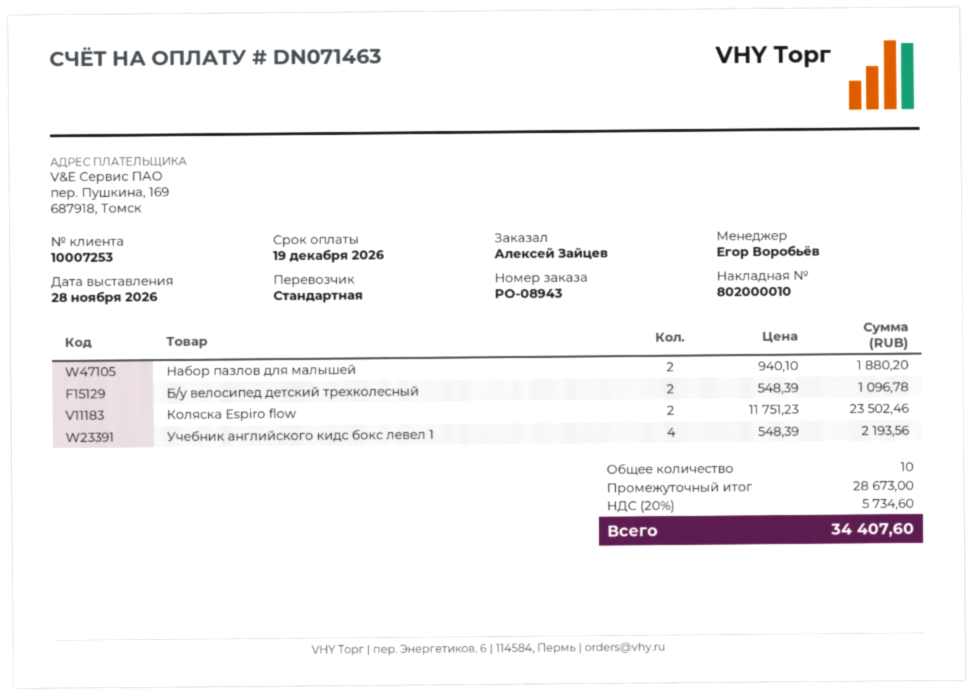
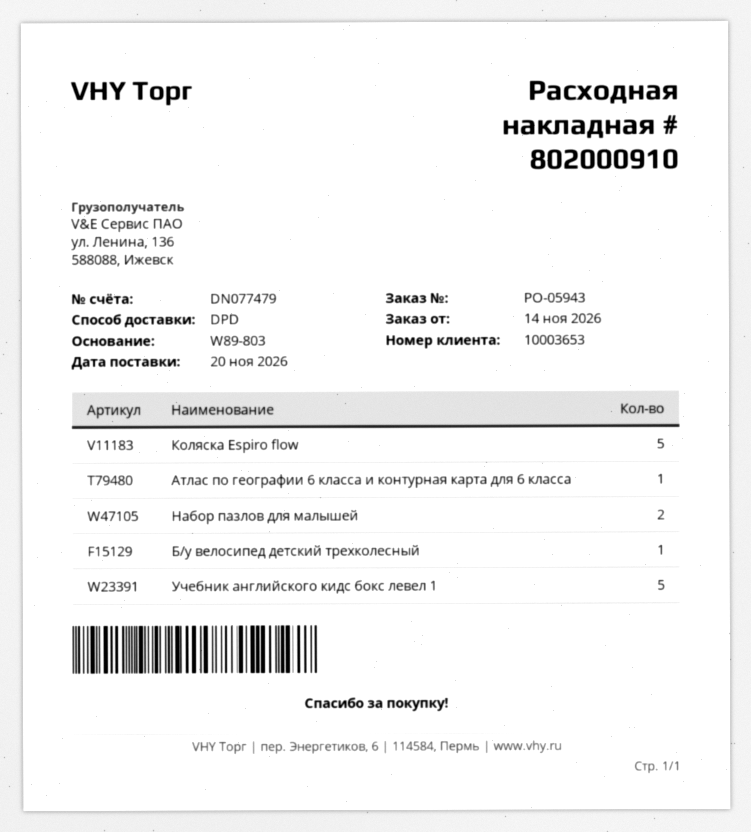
order number: PO-08943 -> PO-05943
delivery note number: 802000010 -> 802000910
invoice number: DN071463 -> DN077479
customer number: 10007253 -> 10003653
shipping method: standard -> DPD
Б/у велосипед детский трехколесный: 2 -> 1
Коляска Espiro flow: 2 -> 5
Учебник английского кидс бокс левел 1: 4 -> 5
Атлас по географии 6 класса и контурная карта для 6 класса: none -> 1

